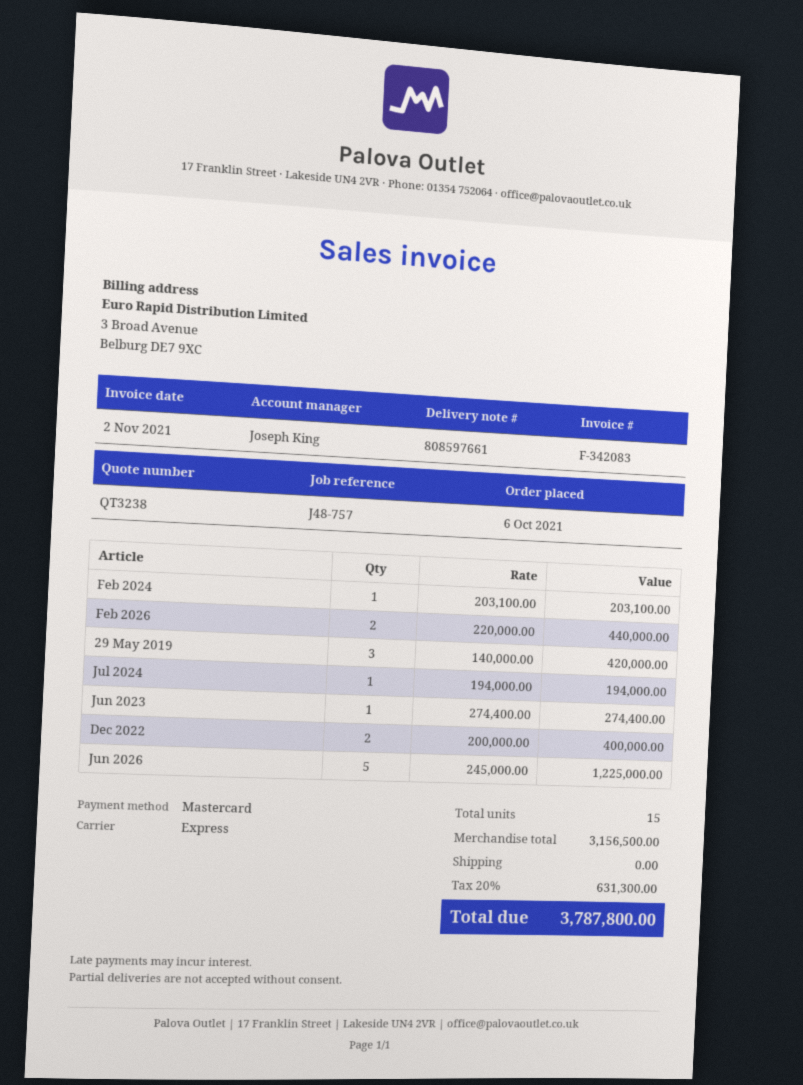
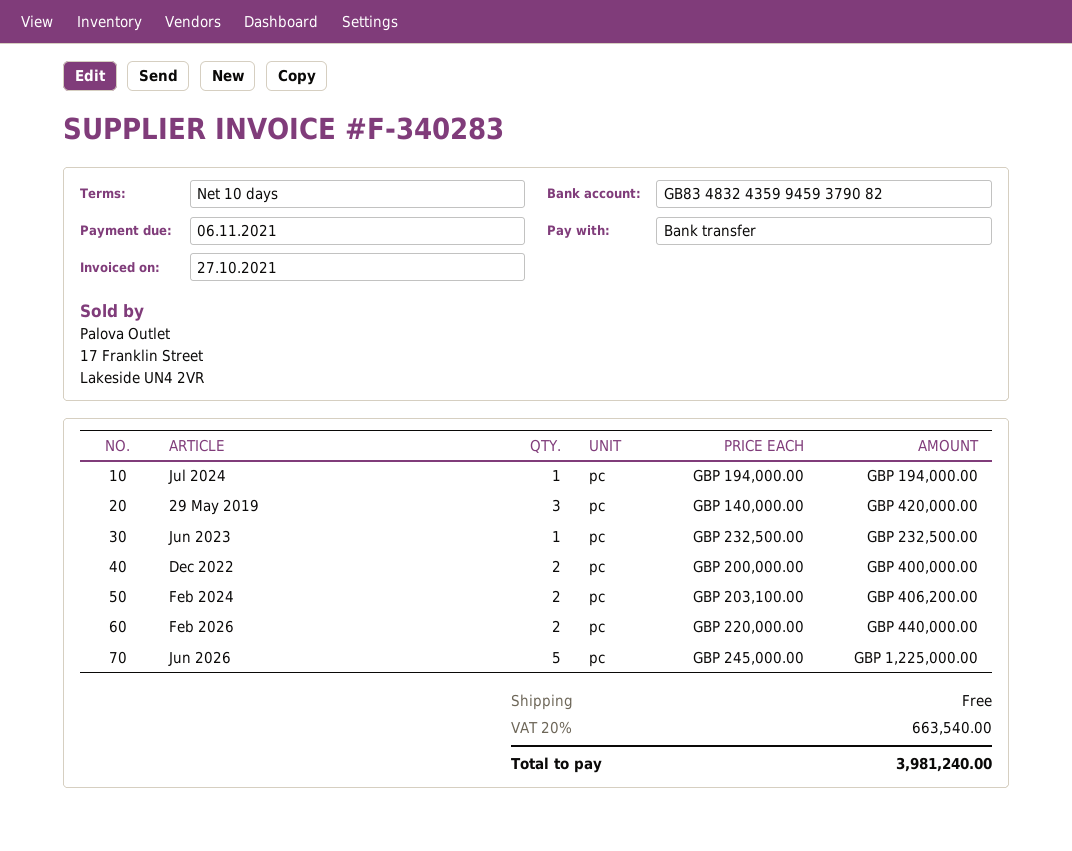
invoice number: F-342083 -> F-340283
invoice date: 2021-11-02 -> 2021-10-27
payment method: Mastercard -> bank transfer
Feb 2024: 1 x 203100.00 = 203100.00 -> 2 x 203100.00 = 406200.00
Jun 2023: 1 x 274400.00 = 274400.00 -> 1 x 232500.00 = 232500.00
tax: 20% = 631300.00 -> 20% = 663540.00
total: 3787800.00 -> 3981240.00

